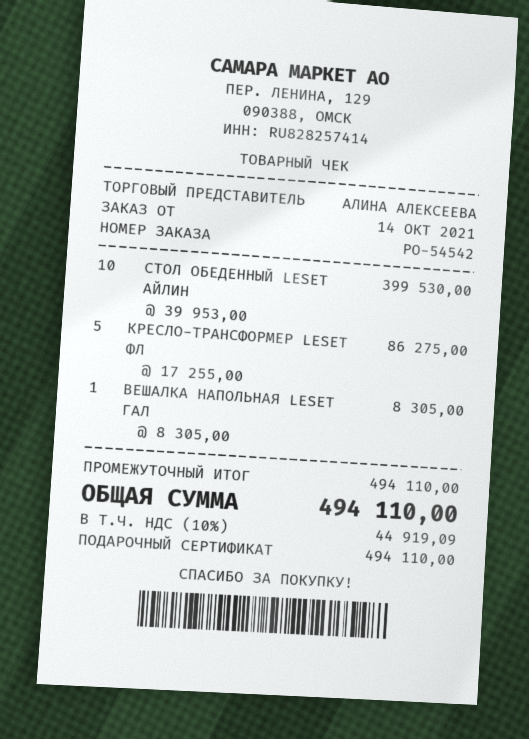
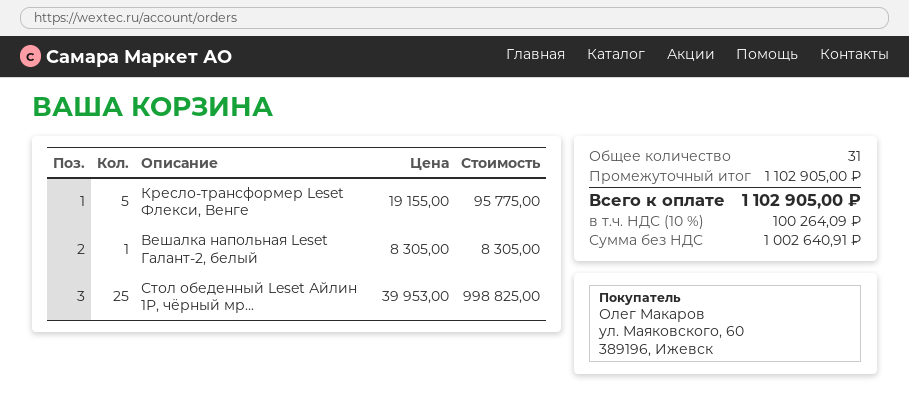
СТОЛ ОБЕДЕННЫЙ LESET АЙЛИН: 10 x 39953.00 = 399530.00 -> 25 x 39953.00 = 998825.00
КРЕСЛО-ТРАНСФОРМЕР LESET ФЛ: 5 x 17255.00 = 86275.00 -> 5 x 19155.00 = 95775.00
subtotal: 494110.00 -> 1102905.00
tax: 10% = 44919.09 -> 10% = 100264.09
total: 494110.00 -> 1102905.00

